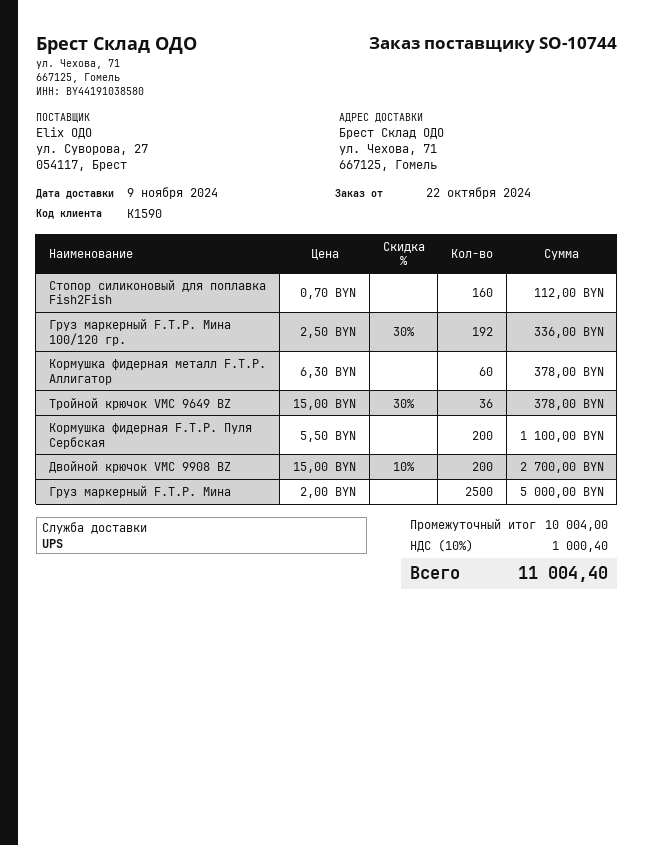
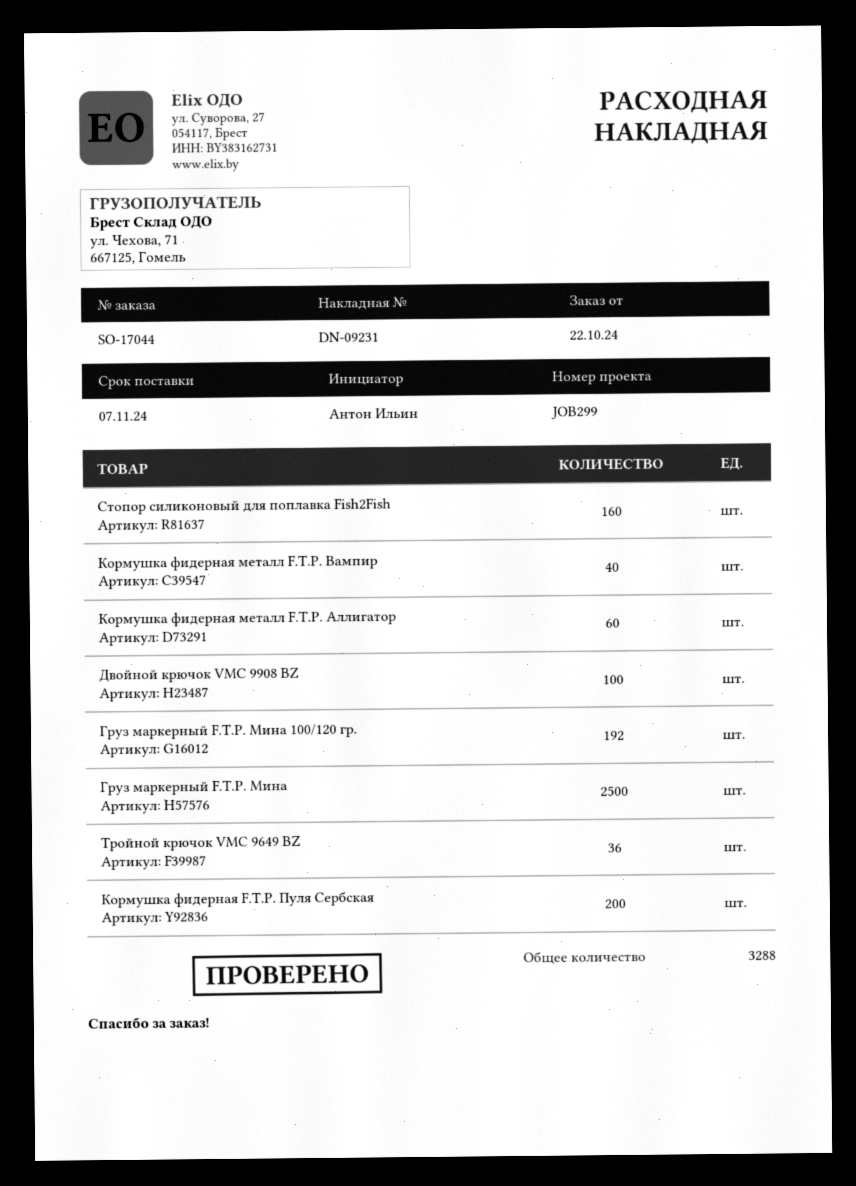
order number: SO-10744 -> SO-17044
delivery date: 2024-11-09 -> 2024-11-07
Двойной крючок VMC 9908 BZ: 200 -> 100
Кормушка фидерная металл F.T.P. Вампир: none -> 40

